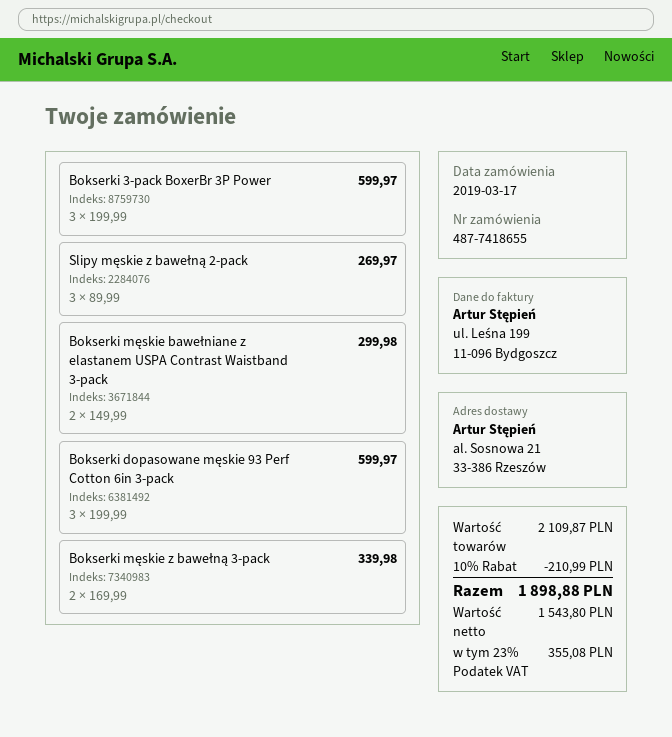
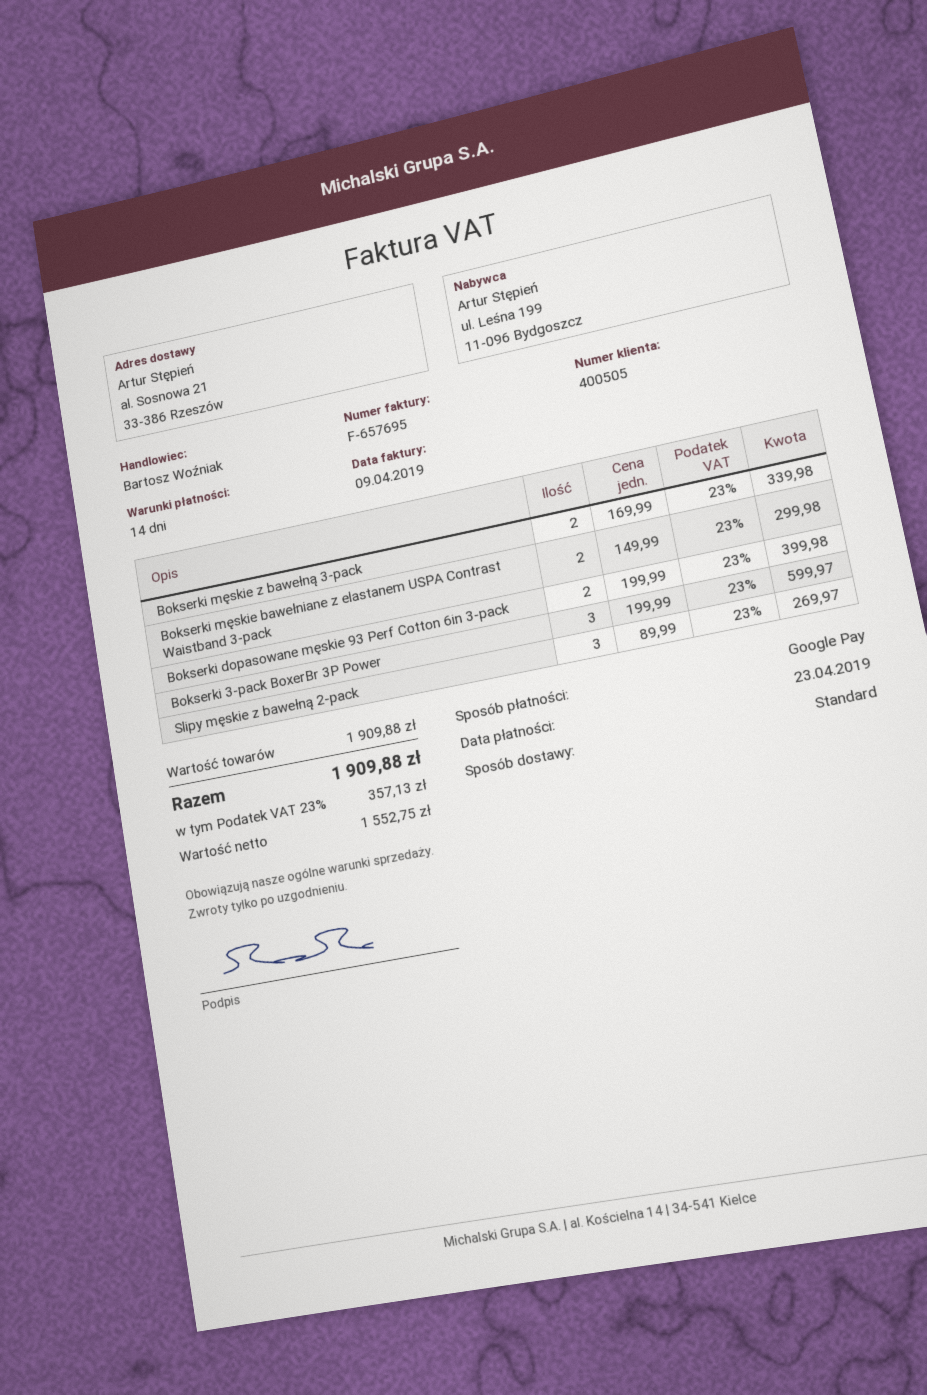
Bokserki dopasowane męskie 93 Perf Cotton 6in 3-pack: 3 x 199.99 = 599.97 -> 2 x 199.99 = 399.98
subtotal: 2109.87 -> 1909.88
discount: 10% = 210.99 -> none
net: 1543.80 -> 1552.75
tax: 23% = 355.08 -> 23% = 357.13
total: 1898.88 -> 1909.88

